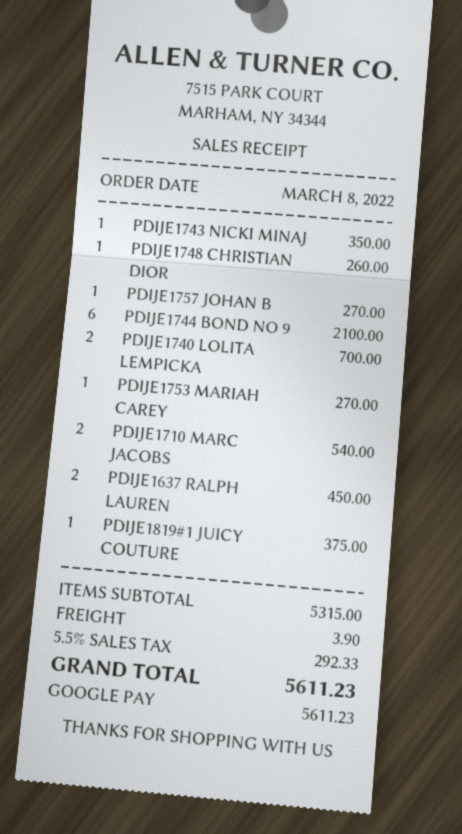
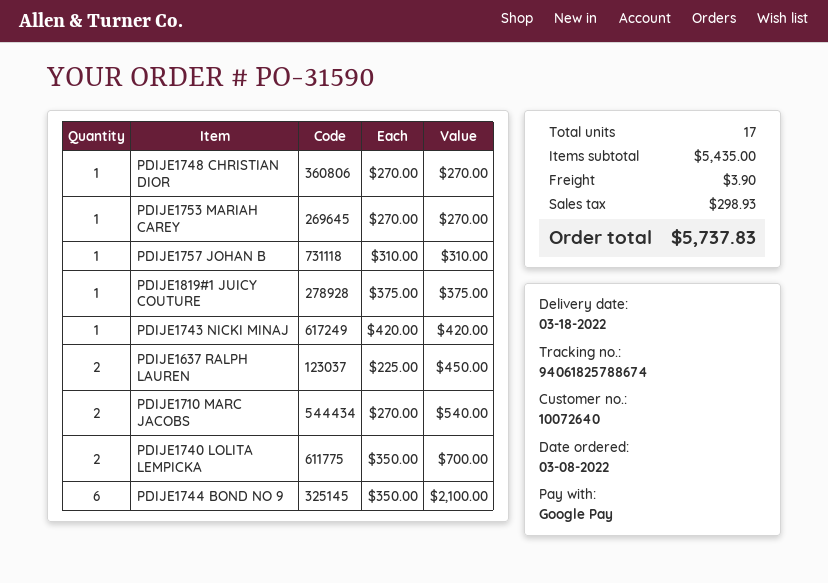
PDIJE1743 NICKI MINAJ: 1 for 350.00 -> 1 for 420.00
PDIJE1748 CHRISTIAN DIOR: 1 for 260.00 -> 1 for 270.00
PDIJE1757 JOHAN B: 1 for 270.00 -> 1 for 310.00
subtotal: 5315.00 -> 5435.00
tax: 292.33 -> 298.93
total: 5611.23 -> 5737.83

